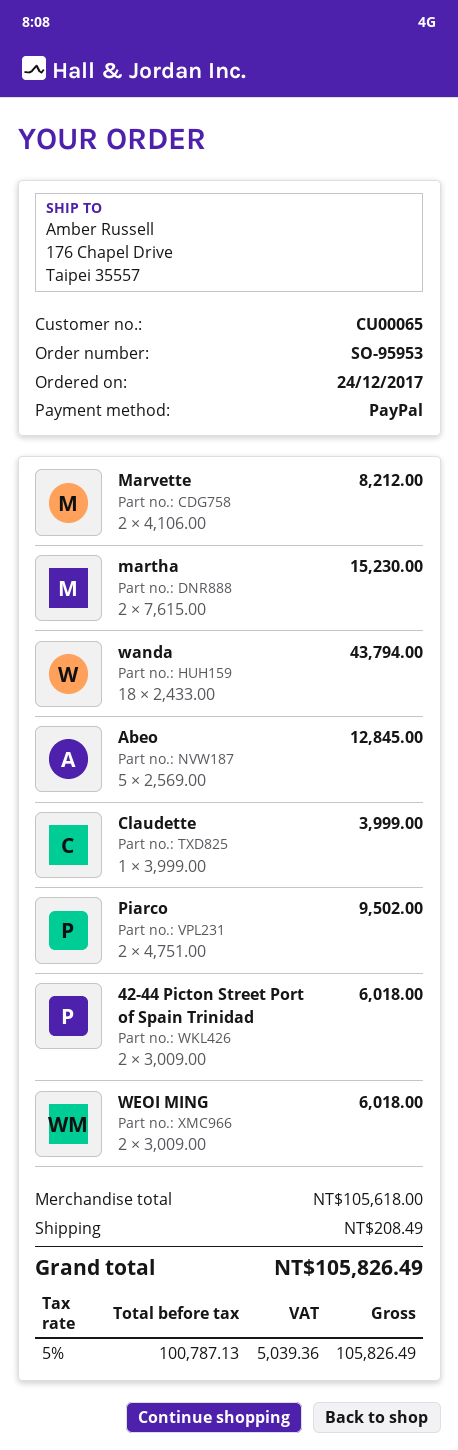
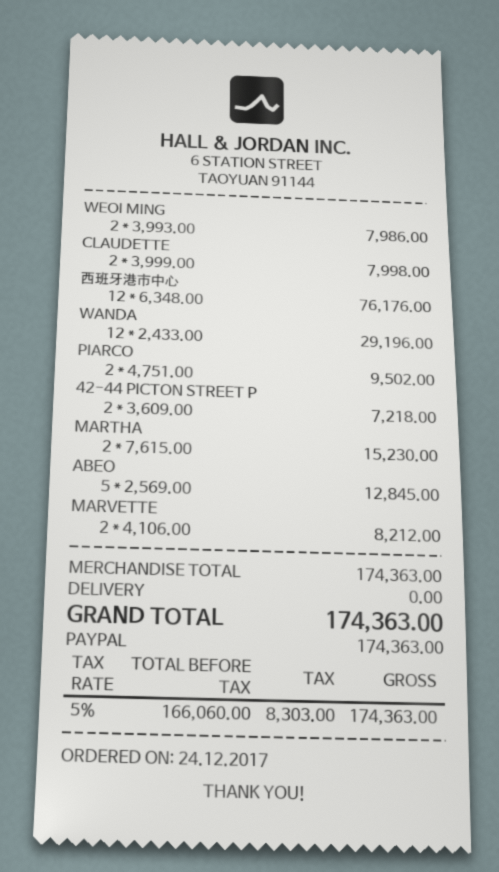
wanda: 18 x 2433.00 = 43794.00 -> 12 x 2433.00 = 29196.00
Claudette: 1 x 3999.00 = 3999.00 -> 2 x 3999.00 = 7998.00
42-44 Picton Street Port of Spain Trinidad: 2 x 3009.00 = 6018.00 -> 2 x 3609.00 = 7218.00
WEOI MING: 2 x 3009.00 = 6018.00 -> 2 x 3993.00 = 7986.00
西班牙港市中心: none -> 12 x 6348.00 = 76176.00
subtotal: 105618.00 -> 174363.00
shipping: 208.49 -> 0.00
net: 100787.13 -> 166060.00
tax: 5% = 5039.36 -> 5% = 8303.00
total: 105826.49 -> 174363.00

